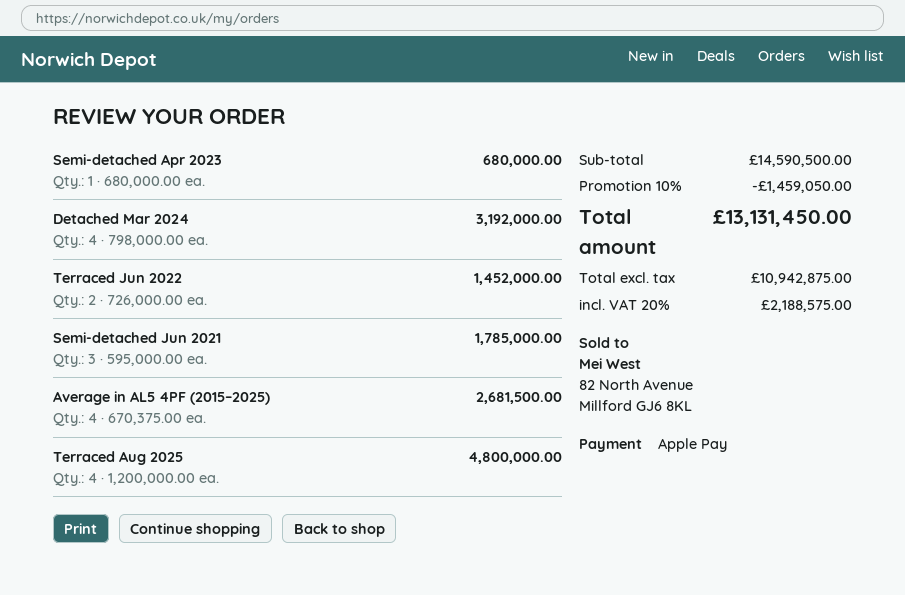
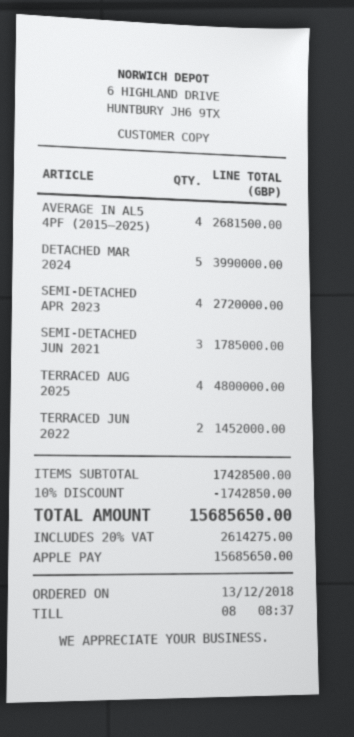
Semi-detached Apr 2023: 1 for 680000.00 -> 4 for 2720000.00
Detached Mar 2024: 4 for 3192000.00 -> 5 for 3990000.00
subtotal: 14590500.00 -> 17428500.00
discount: 10% = 1459050.00 -> 10% = 1742850.00
tax: 20% = 2188575.00 -> 20% = 2614275.00
total: 13131450.00 -> 15685650.00

